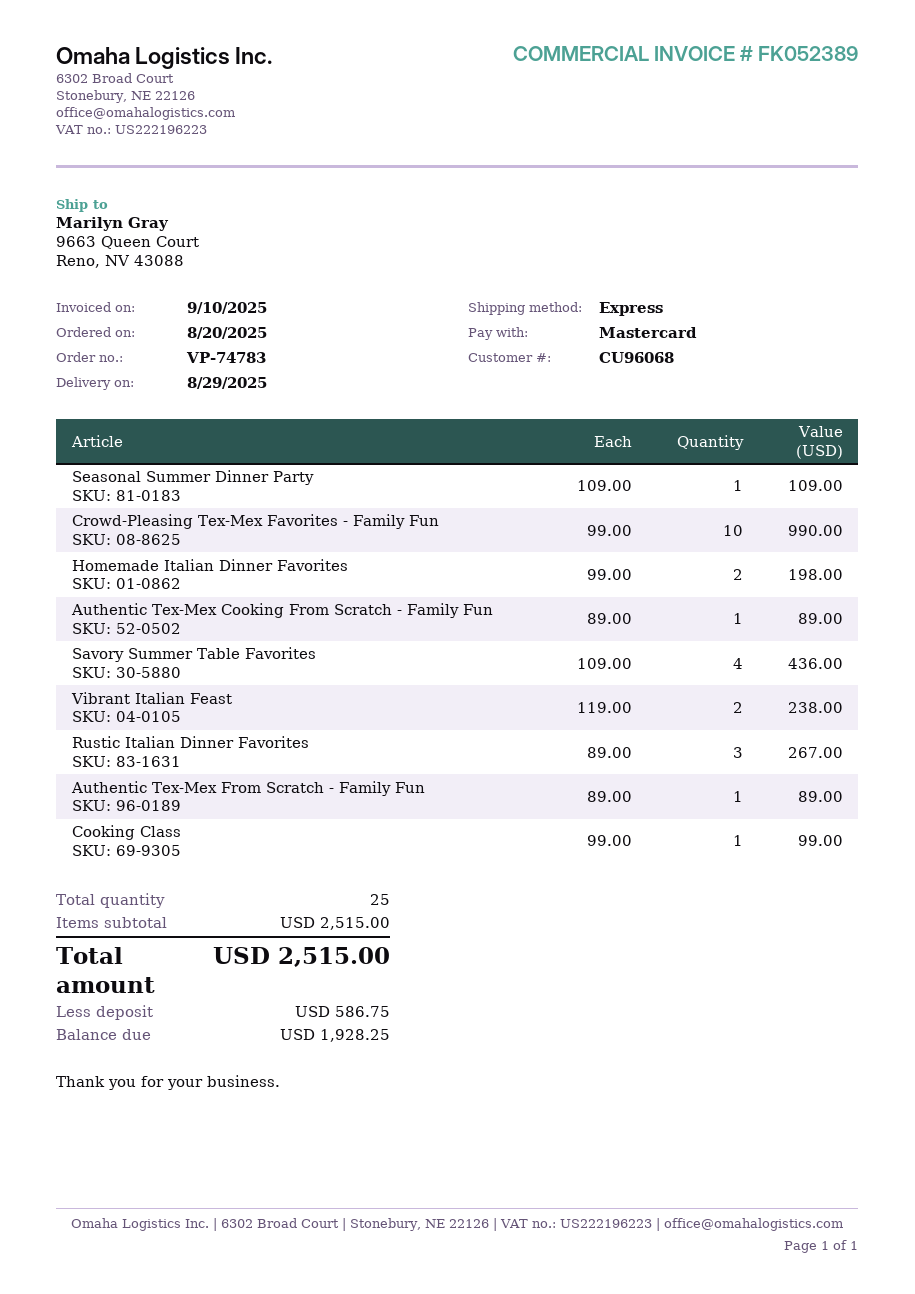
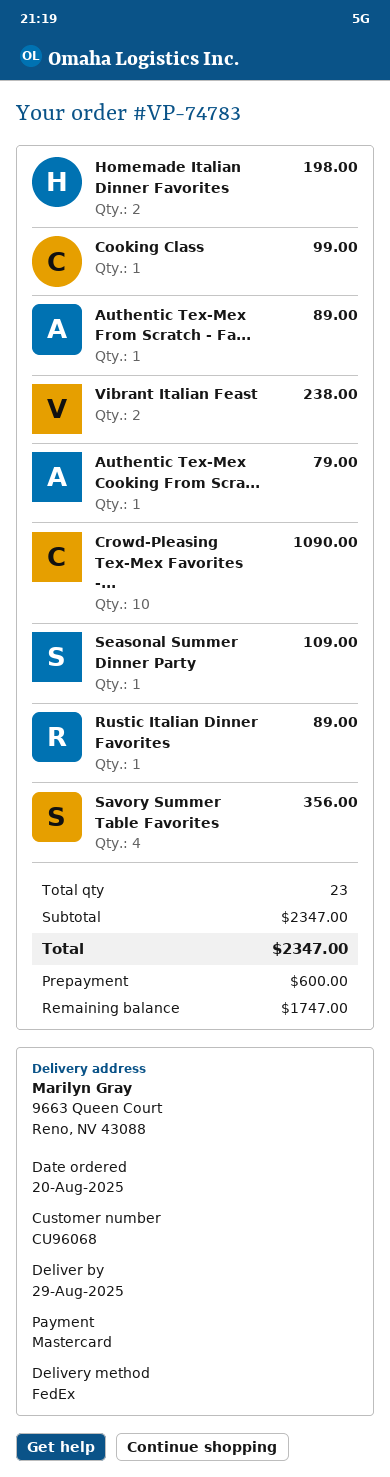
shipping method: express -> FedEx
Crowd-Pleasing Tex-Mex Favorites - Family Fun: 10 for 990.00 -> 10 for 1090.00
Authentic Tex-Mex Cooking From Scratch - Family Fun: 1 for 89.00 -> 1 for 79.00
Savory Summer Table Favorites: 4 for 436.00 -> 4 for 356.00
Rustic Italian Dinner Favorites: 3 for 267.00 -> 1 for 89.00
total quantity: 25 -> 23
subtotal: 2515.00 -> 2347.00
total: 2515.00 -> 2347.00
deposit: 586.75 -> 600.00
balance: 1928.25 -> 1747.00

